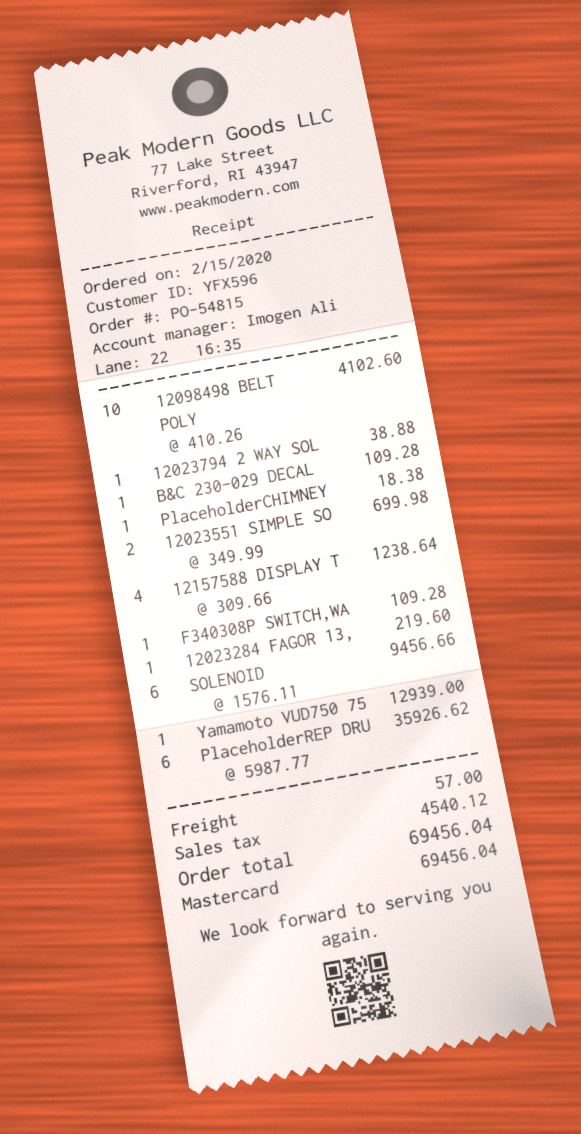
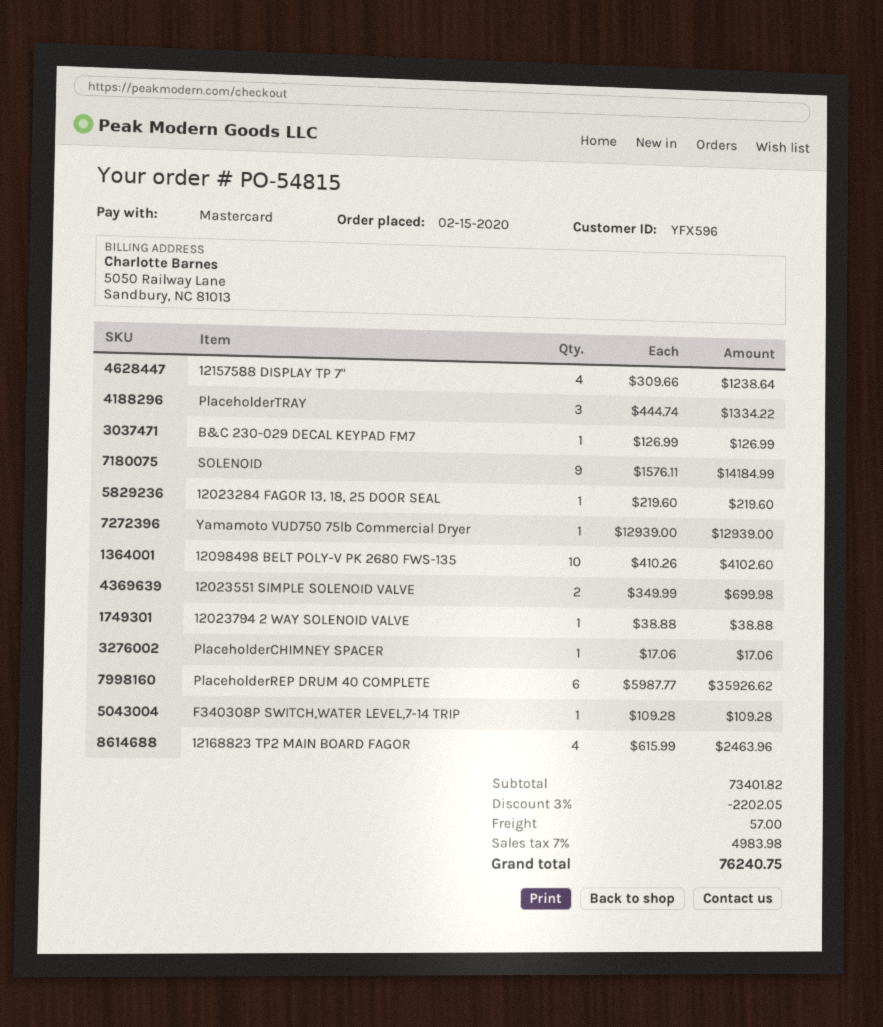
B&C 230-029 DECAL: 1 x 109.28 = 109.28 -> 1 x 126.99 = 126.99
PlaceholderCHIMNEY: 1 x 18.38 = 18.38 -> 1 x 17.06 = 17.06
SOLENOID: 6 x 1576.11 = 9456.66 -> 9 x 1576.11 = 14184.99
PlaceholderTRAY: none -> 3 x 444.74 = 1334.22
12168823 TP2 MAIN BOARD FAGOR: none -> 4 x 615.99 = 2463.96
discount: none -> 3% = 2202.05
tax: 4540.12 -> 4983.98
total: 69456.04 -> 76240.75

